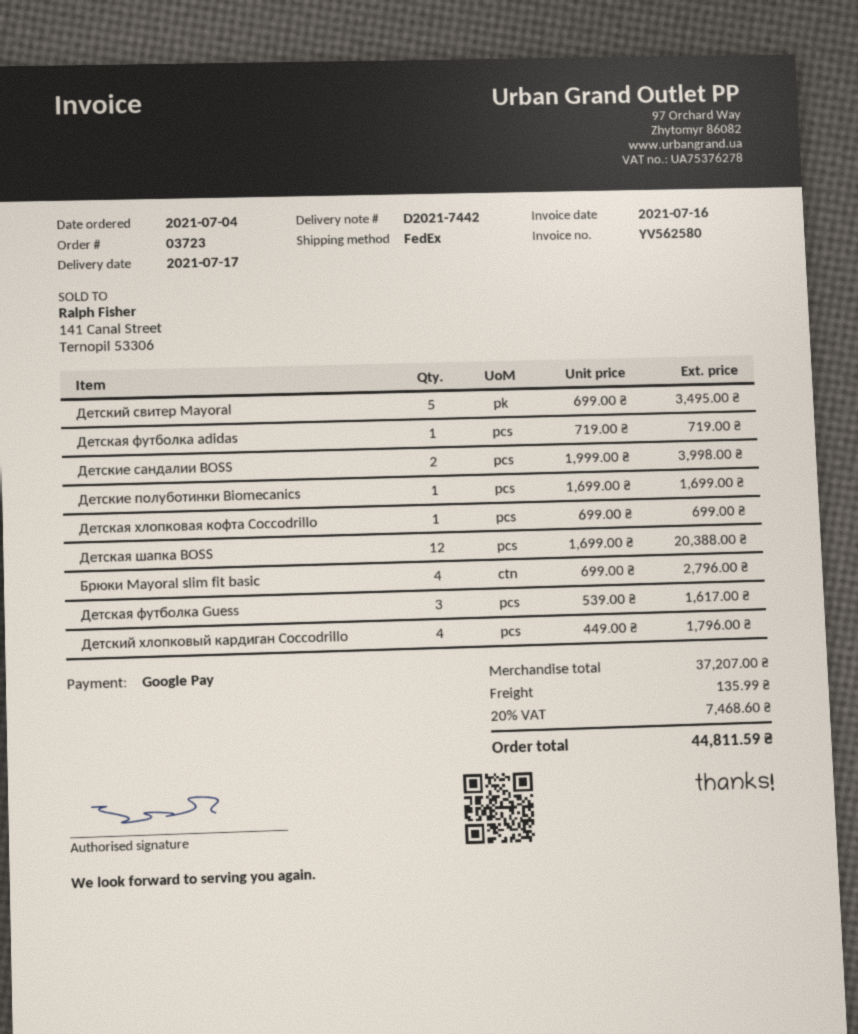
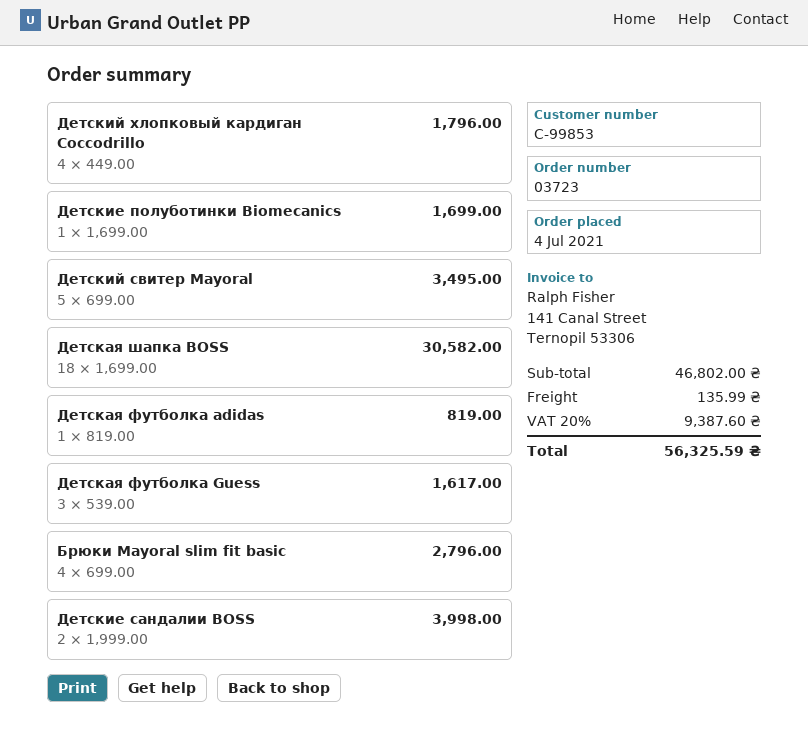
Детская футболка adidas: 1 x 719.00 = 719.00 -> 1 x 819.00 = 819.00
Детская хлопковая кофта Coccodrillo: 1 x 699.00 = 699.00 -> none
Детская шапка BOSS: 12 x 1699.00 = 20388.00 -> 18 x 1699.00 = 30582.00
subtotal: 37207.00 -> 46802.00
tax: 20% = 7468.60 -> 20% = 9387.60
total: 44811.59 -> 56325.59

